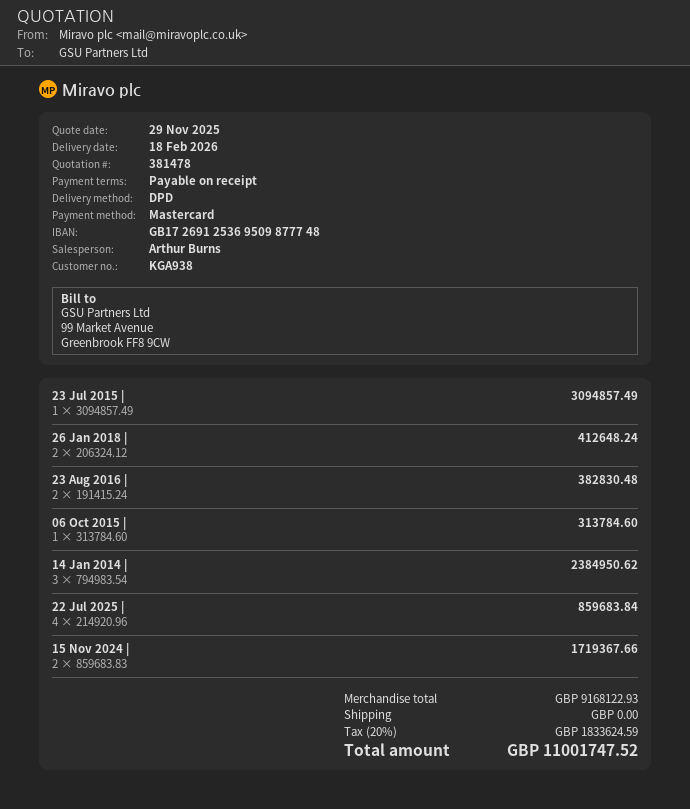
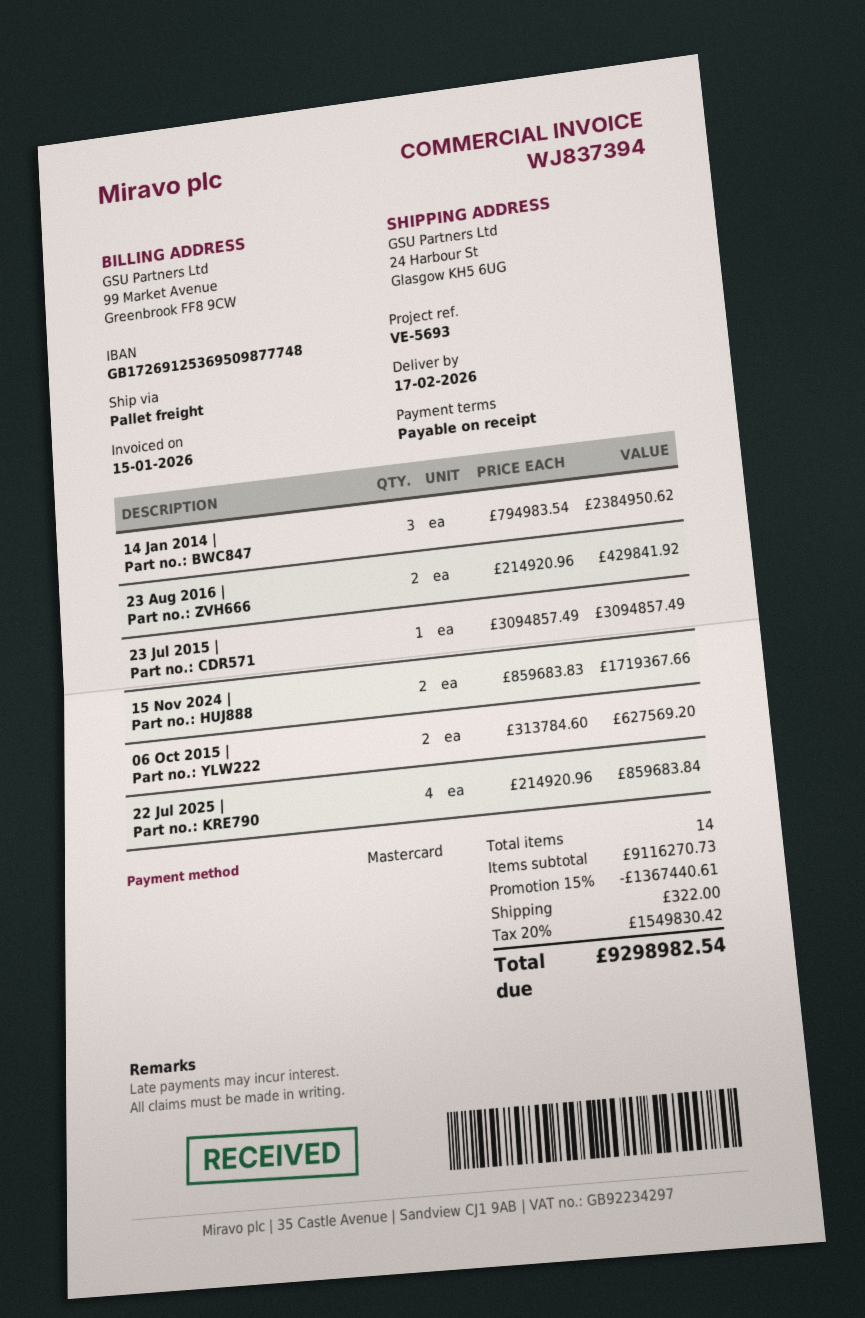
delivery date: 2026-02-18 -> 2026-02-17
shipping method: DPD -> pallet freight
26 Jan 2018 |: 2 x 206324.12 = 412648.24 -> none
23 Aug 2016 |: 2 x 191415.24 = 382830.48 -> 2 x 214920.96 = 429841.92
06 Oct 2015 |: 1 x 313784.60 = 313784.60 -> 2 x 313784.60 = 627569.20
subtotal: 9168122.93 -> 9116270.73
discount: none -> 15% = 1367440.61
shipping: 0.00 -> 322.00
tax: 20% = 1833624.59 -> 20% = 1549830.42
total: 11001747.52 -> 9298982.54

